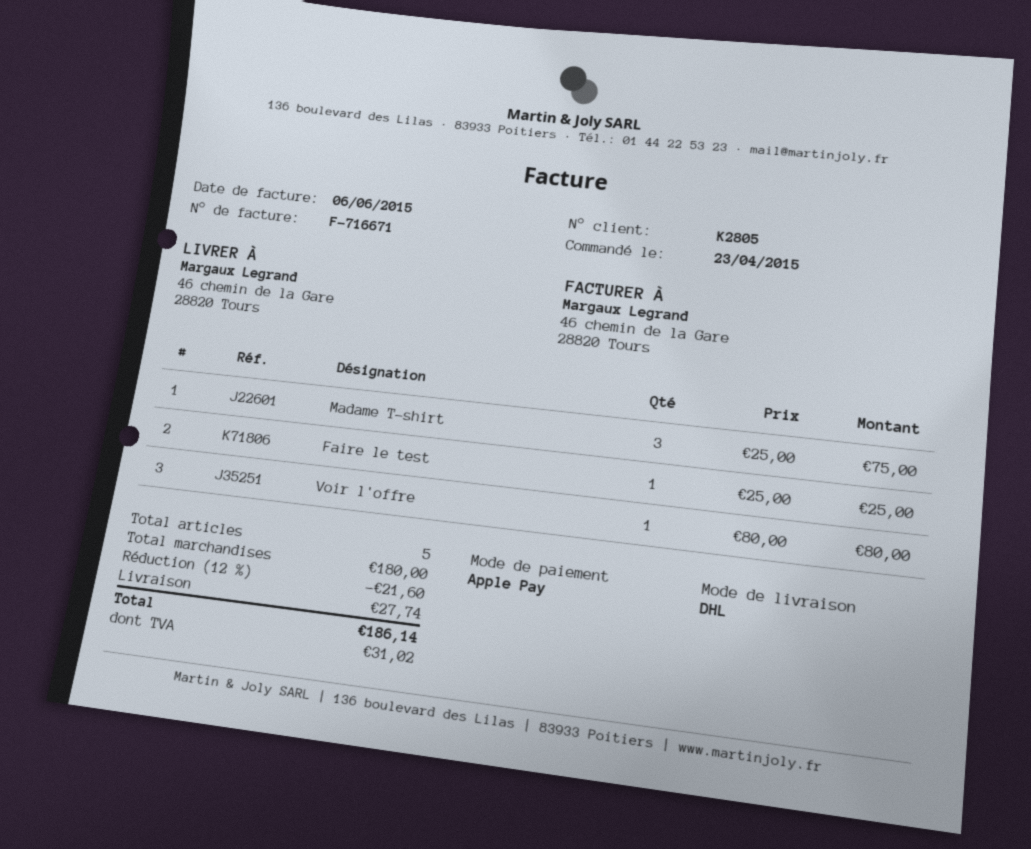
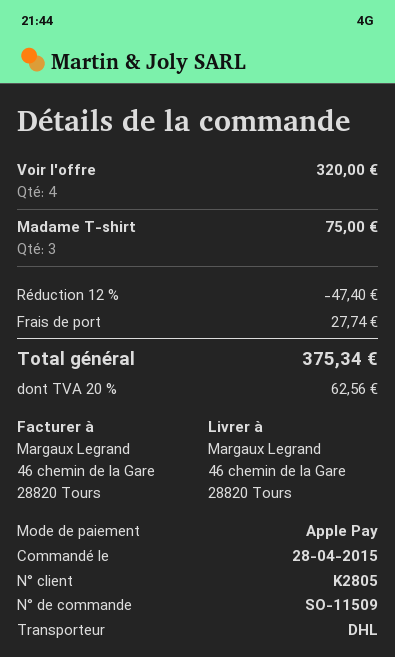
order date: 2015-04-23 -> 2015-04-28
Faire le test: 1 for 25.00 -> none
Voir l'offre: 1 for 80.00 -> 4 for 320.00
discount: 12% = 21.60 -> 12% = 47.40
tax: 31.02 -> 62.56
total: 186.14 -> 375.34

